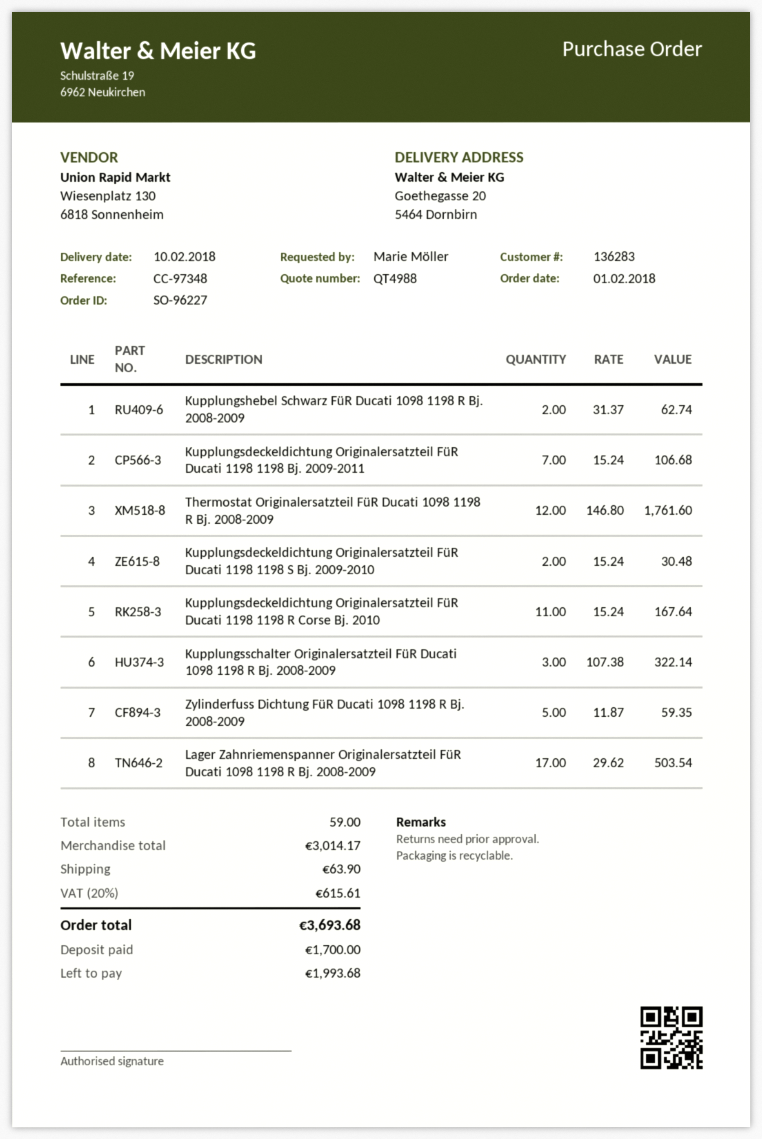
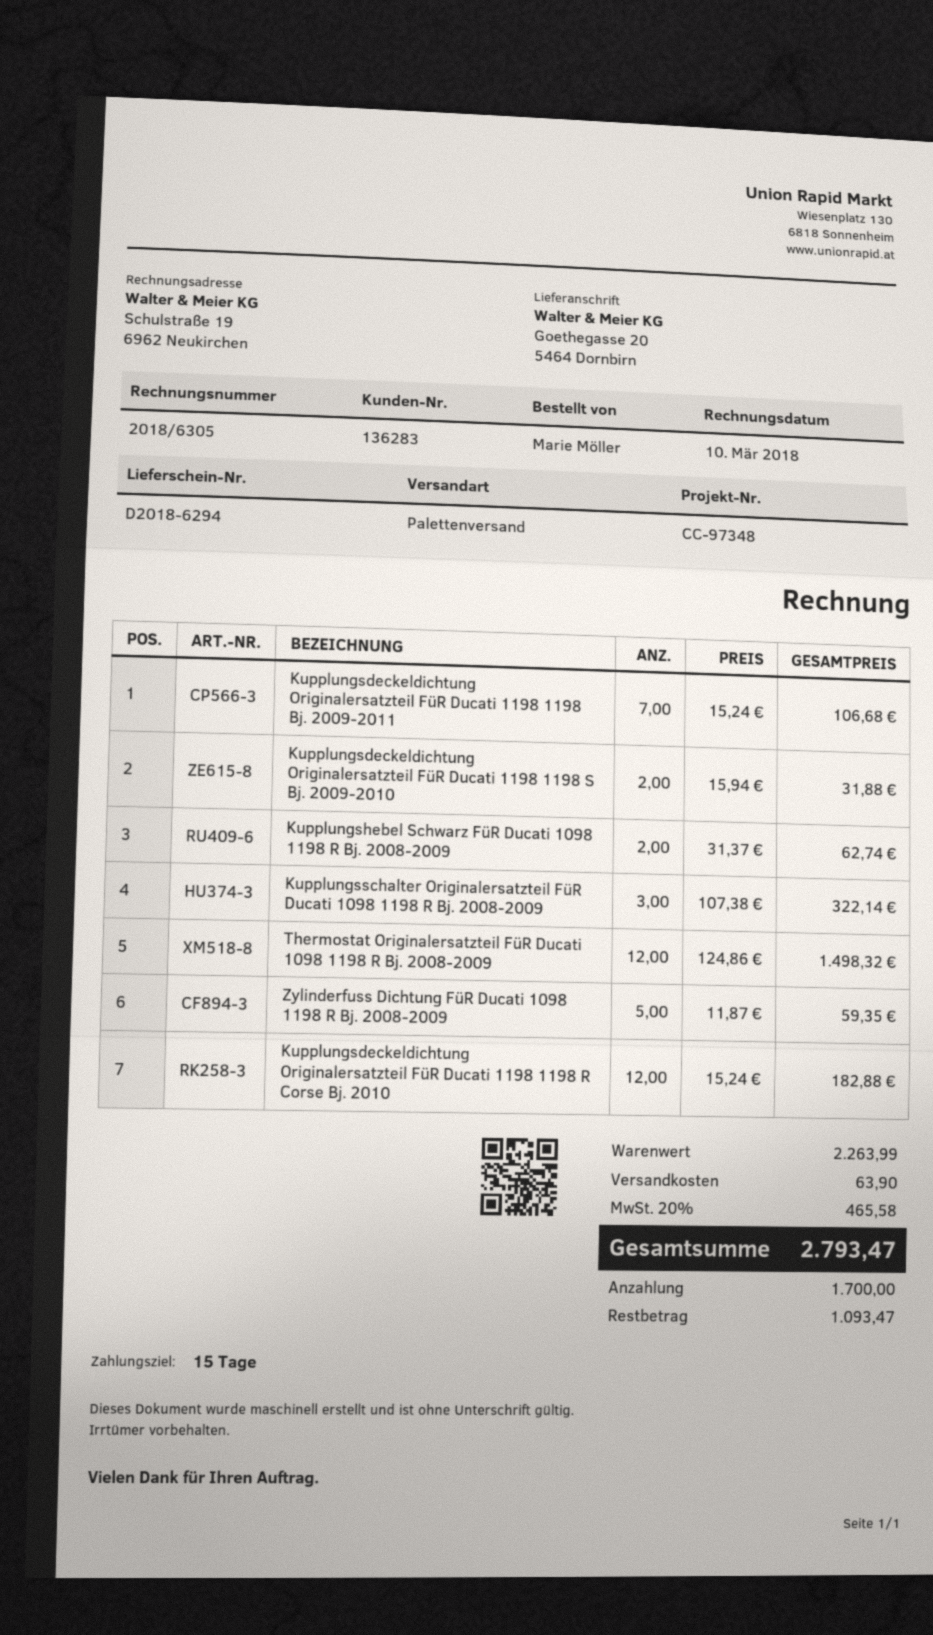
Thermostat Originalersatzteil FüR Ducati 1098 1198 R Bj. 2008-2009: 12 x 146.80 = 1761.60 -> 12 x 124.86 = 1498.32
Kupplungsdeckeldichtung Originalersatzteil FüR Ducati 1198 1198 S Bj. 2009-2010: 2 x 15.24 = 30.48 -> 2 x 15.94 = 31.88
Kupplungsdeckeldichtung Originalersatzteil FüR Ducati 1198 1198 R Corse Bj. 2010: 11 x 15.24 = 167.64 -> 12 x 15.24 = 182.88
Lager Zahnriemenspanner Originalersatzteil FüR Ducati 1098 1198 R Bj. 2008-2009: 17 x 29.62 = 503.54 -> none
subtotal: 3014.17 -> 2263.99
tax: 20% = 615.61 -> 20% = 465.58
total: 3693.68 -> 2793.47
balance: 1993.68 -> 1093.47

